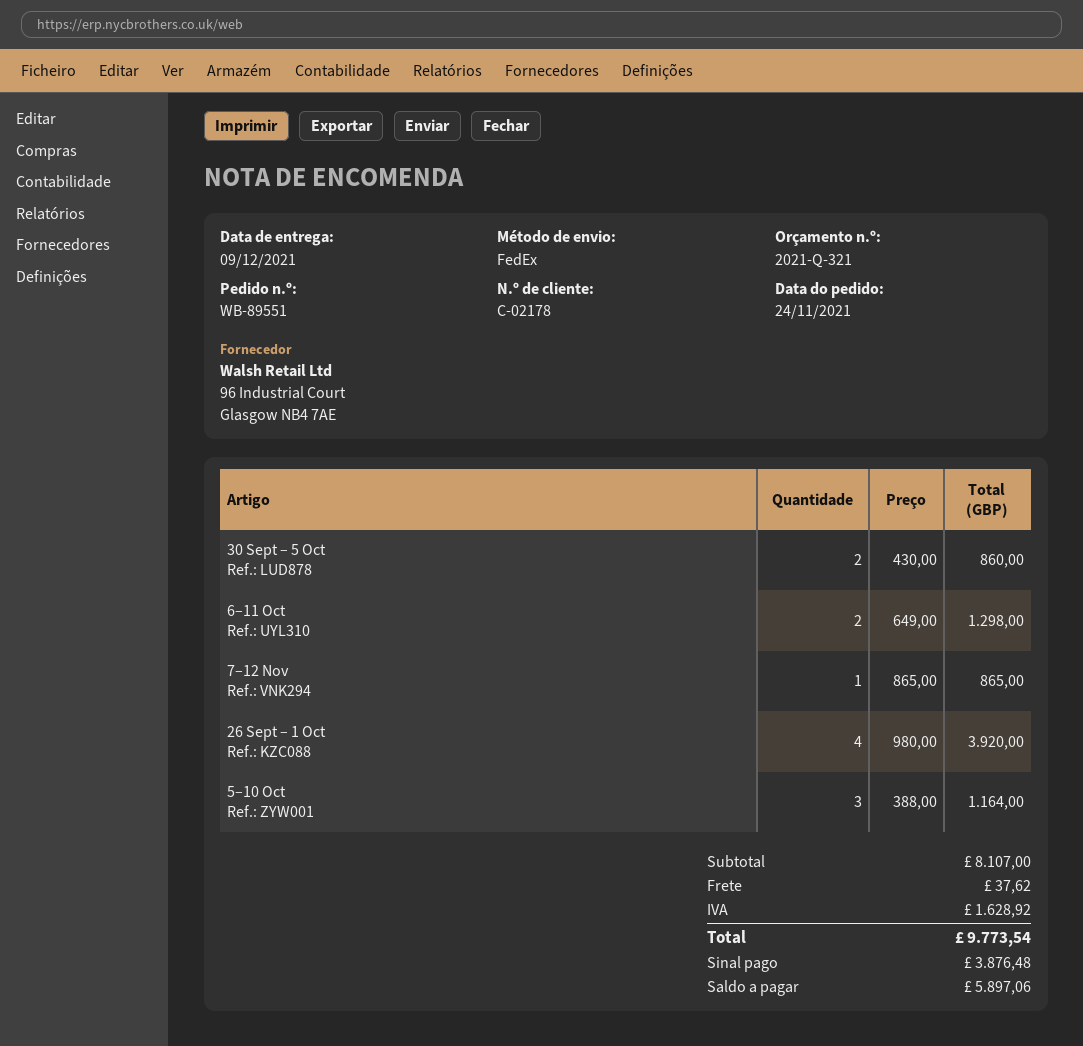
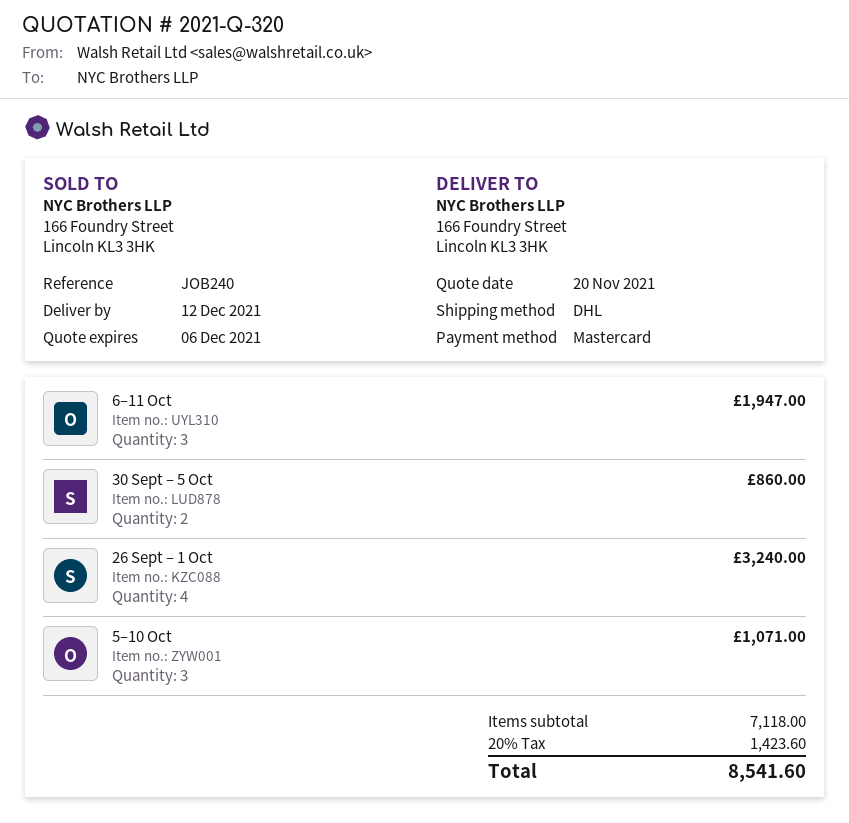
quote number: 2021-Q-321 -> 2021-Q-320
delivery date: 2021-12-09 -> 2021-12-12
shipping method: FedEx -> DHL
6–11 Oct: 2 for 1298.00 -> 3 for 1947.00
7–12 Nov: 1 for 865.00 -> none
26 Sept – 1 Oct: 4 for 3920.00 -> 4 for 3240.00
5–10 Oct: 3 for 1164.00 -> 3 for 1071.00
subtotal: 8107.00 -> 7118.00
shipping: 37.62 -> none
tax: 1628.92 -> 1423.60
total: 9773.54 -> 8541.60

